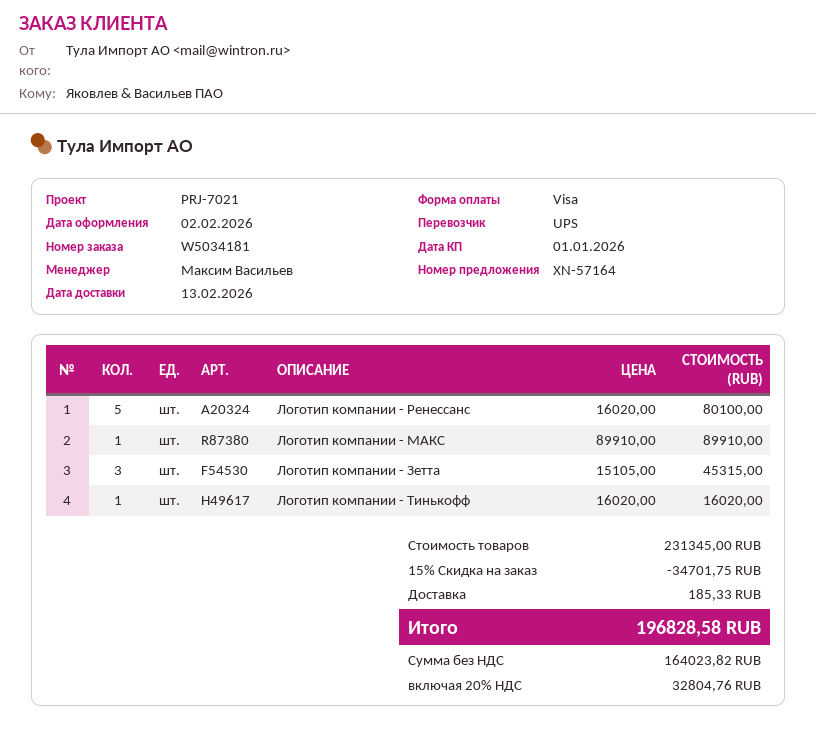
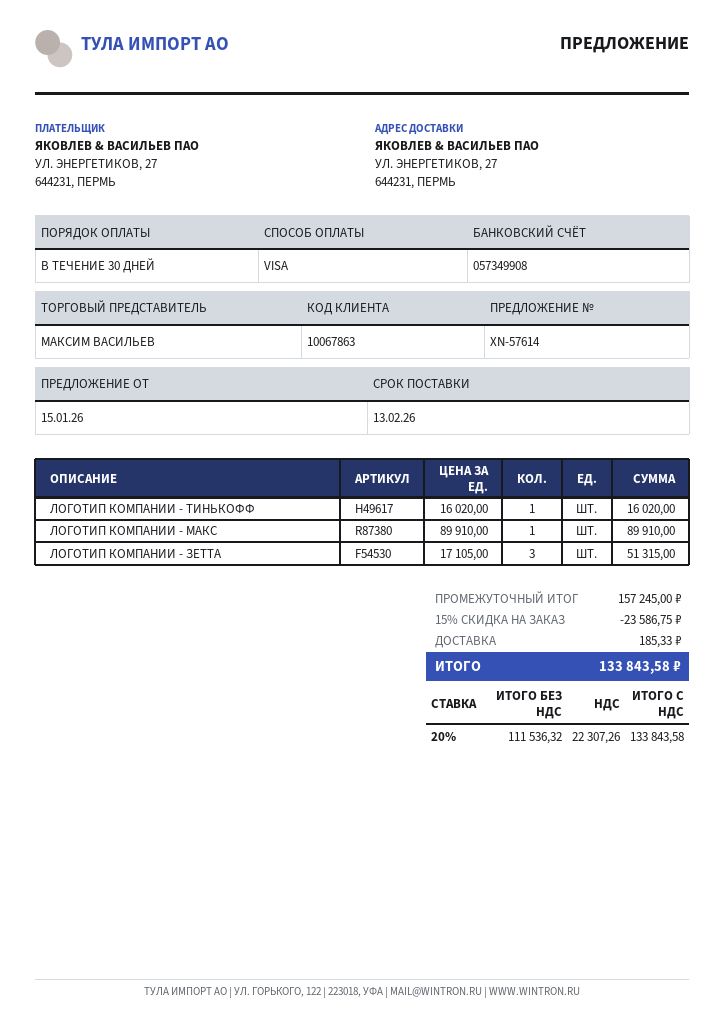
quote number: XN-57164 -> XN-57614
quote date: 2026-01-01 -> 2026-01-15
Логотип компании - Ренессанс: 5 x 16020.00 = 80100.00 -> none
Логотип компании - Зетта: 3 x 15105.00 = 45315.00 -> 3 x 17105.00 = 51315.00
subtotal: 231345.00 -> 157245.00
discount: 15% = 34701.75 -> 15% = 23586.75
net: 164023.82 -> 111536.32
tax: 20% = 32804.76 -> 20% = 22307.26
total: 196828.58 -> 133843.58

